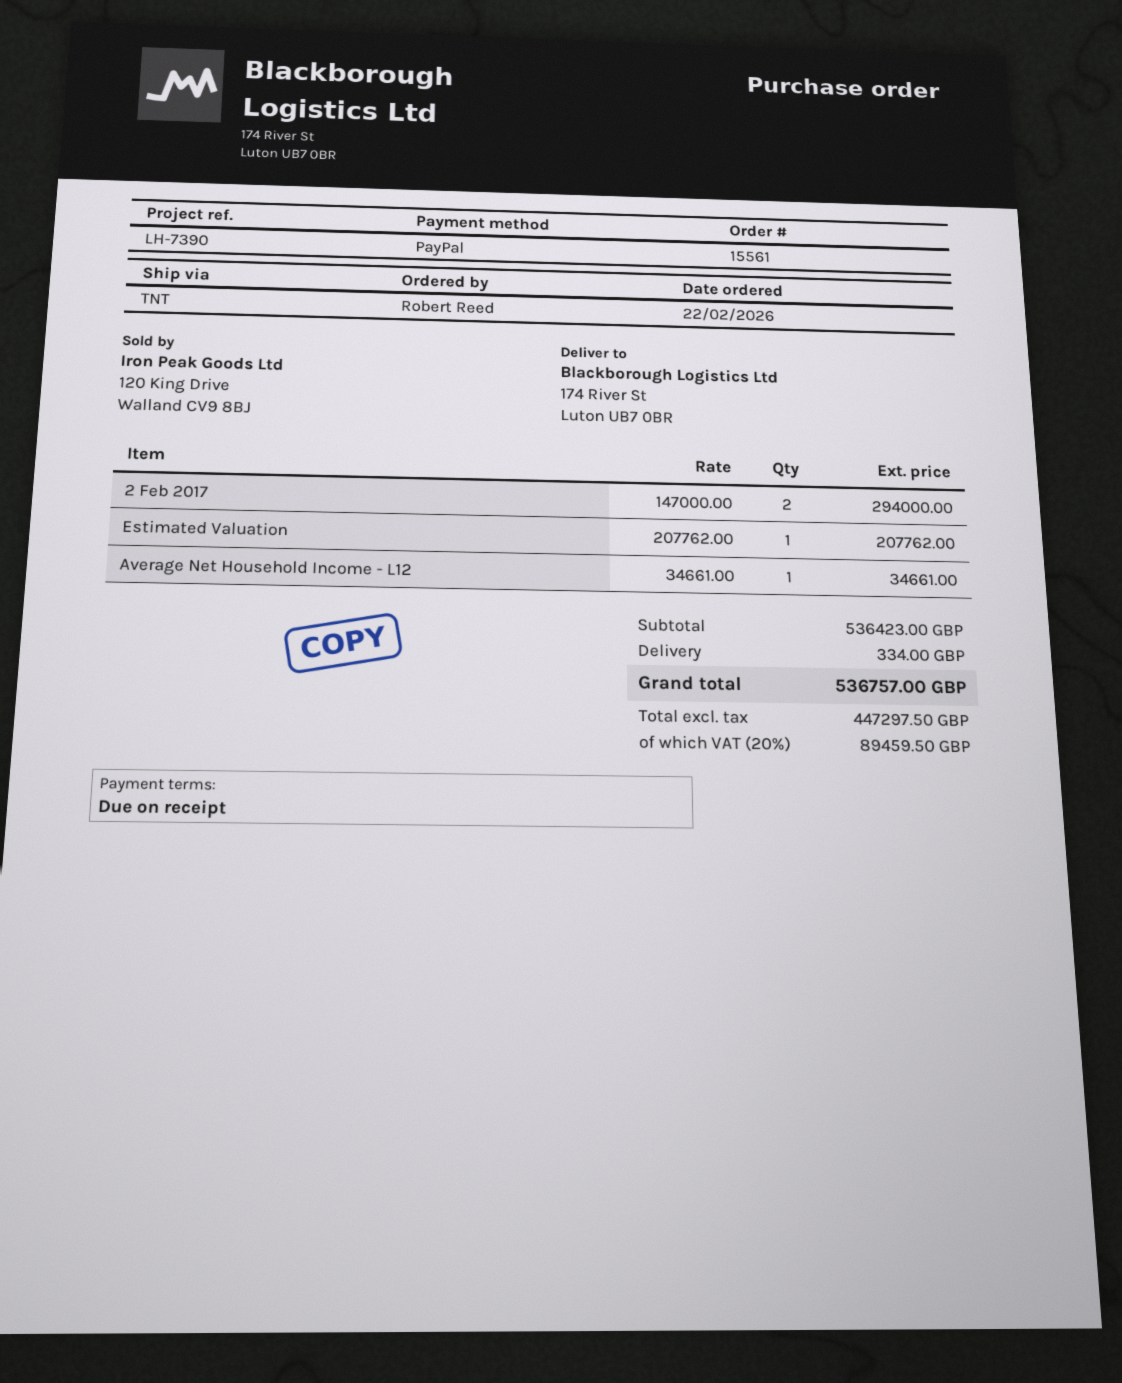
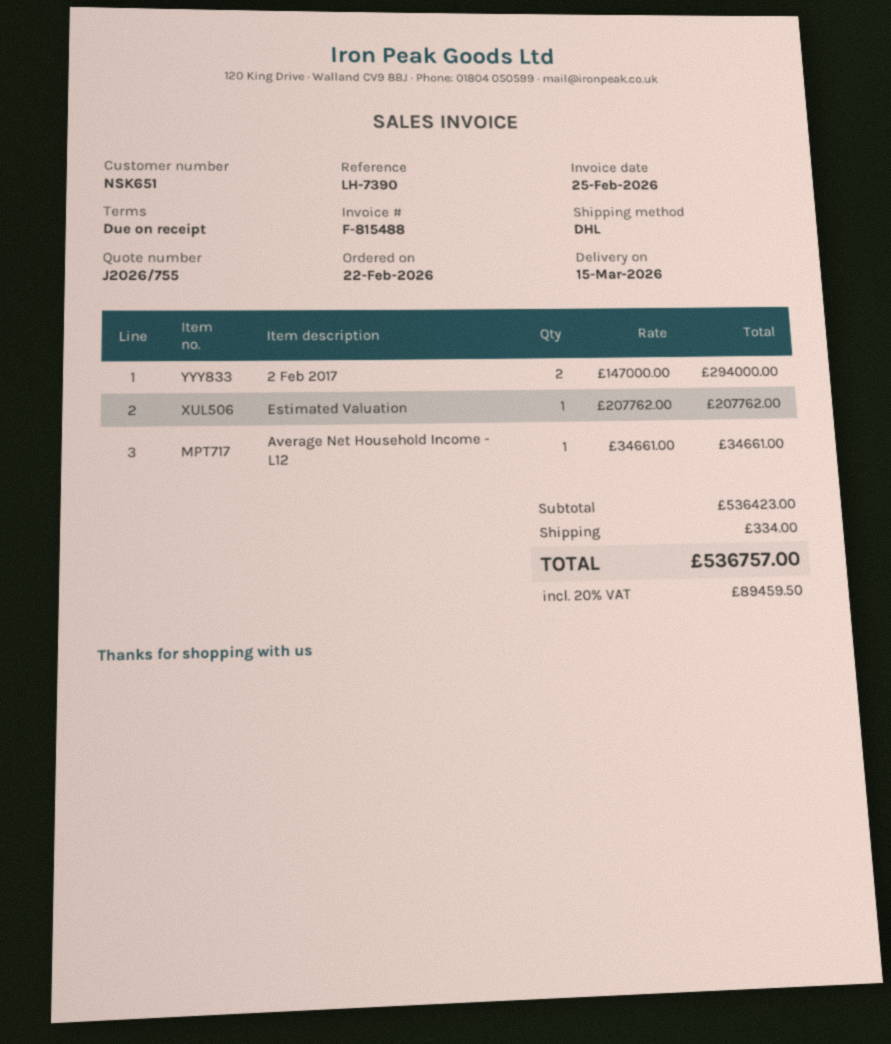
shipping method: TNT -> DHL

